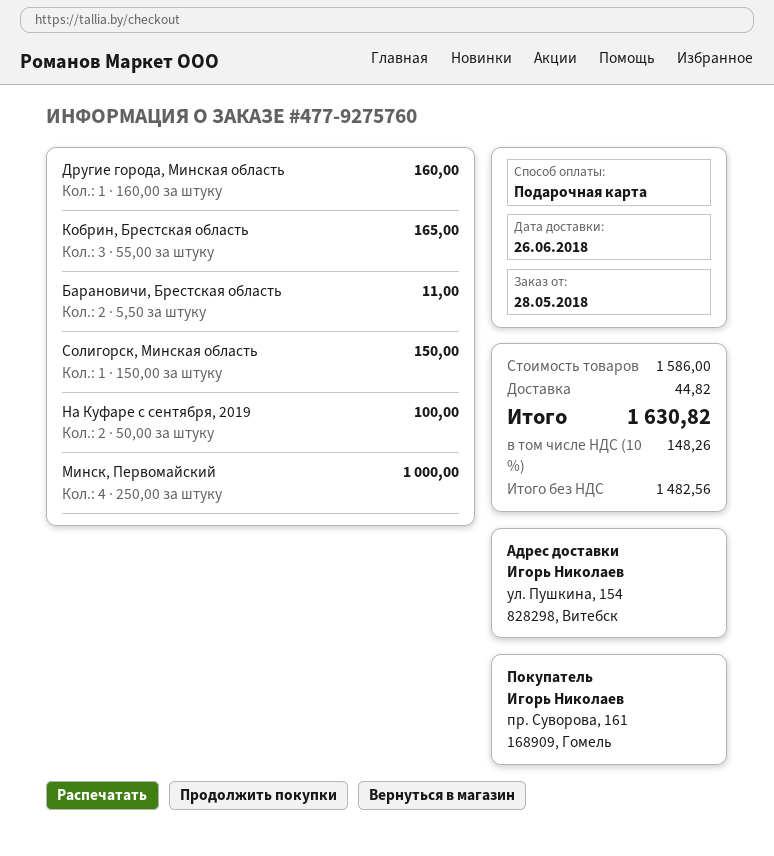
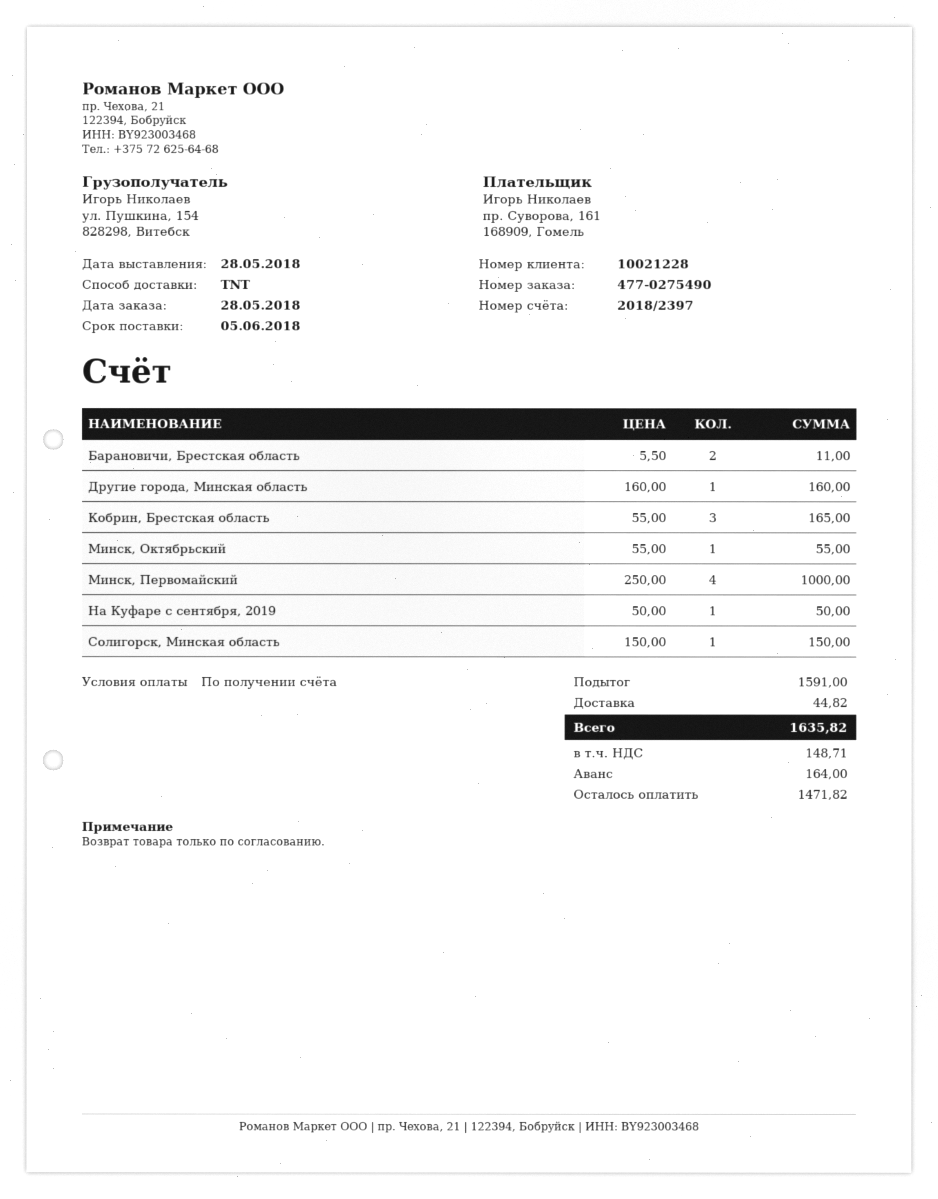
order number: 477-9275760 -> 477-0275490
delivery date: 2018-06-26 -> 2018-06-05
На Куфаре с сентября, 2019: 2 x 50.00 = 100.00 -> 1 x 50.00 = 50.00
Минск, Октябрьский: none -> 1 x 55.00 = 55.00
subtotal: 1586.00 -> 1591.00
tax: 148.26 -> 148.71
total: 1630.82 -> 1635.82

